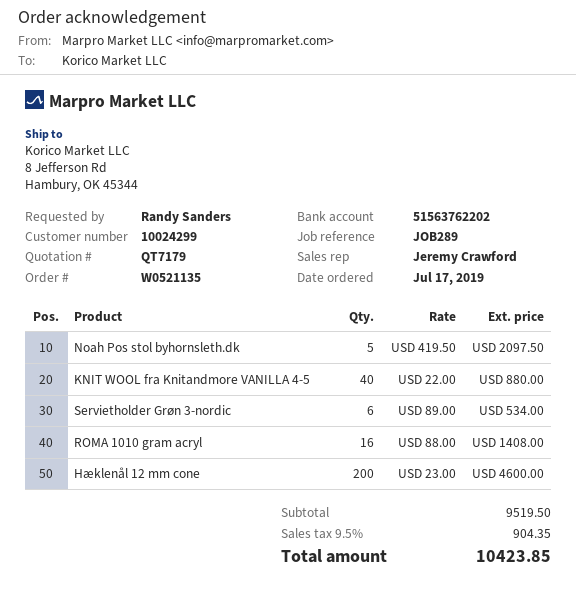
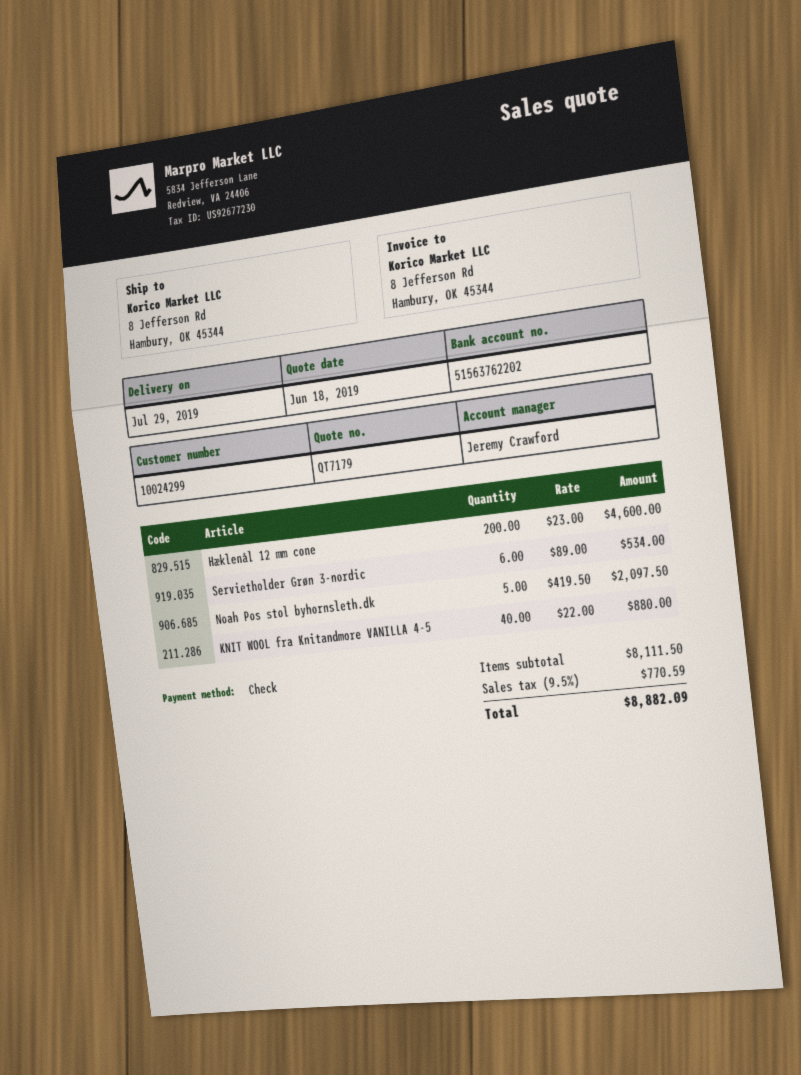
ROMA 1010 gram acryl: 16 x 88.00 = 1408.00 -> none
subtotal: 9519.50 -> 8111.50
tax: 9.5% = 904.35 -> 9.5% = 770.59
total: 10423.85 -> 8882.09

